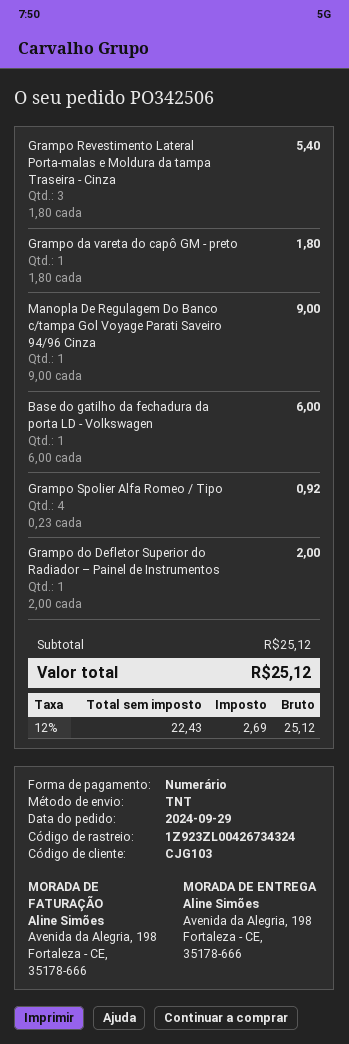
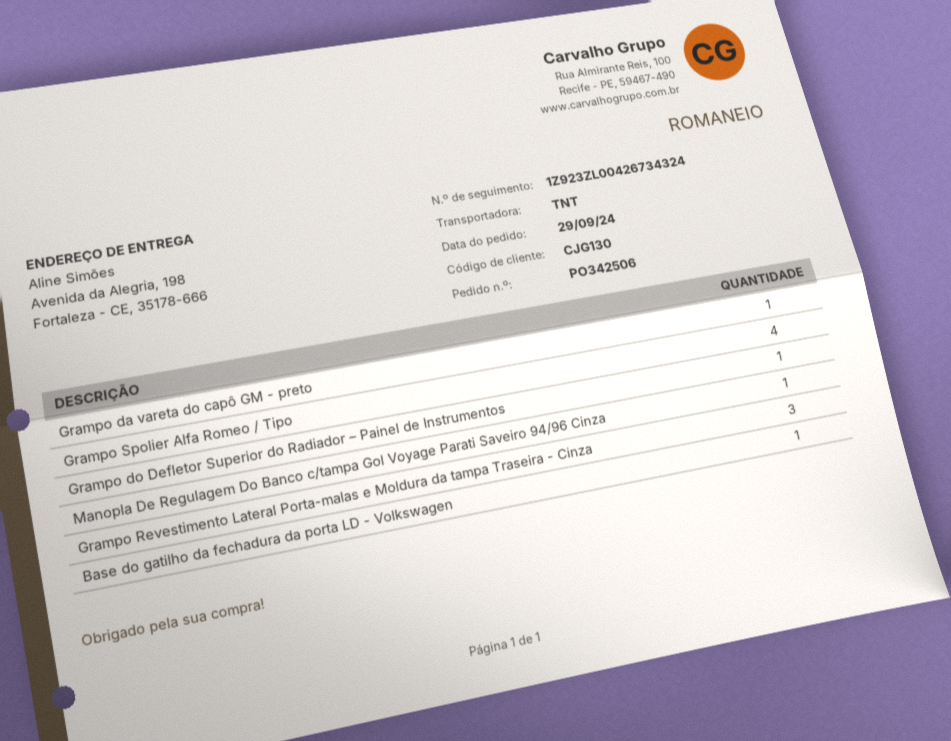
customer number: CJG103 -> CJG130

